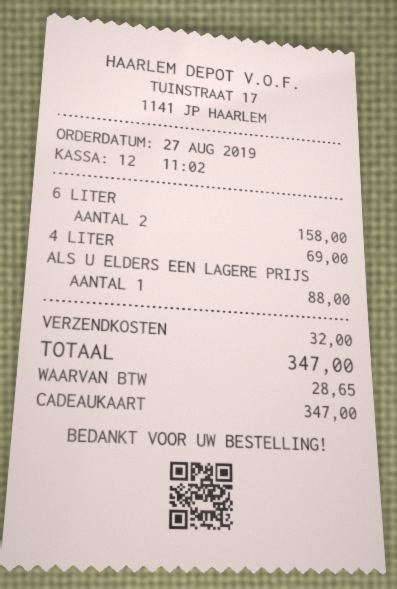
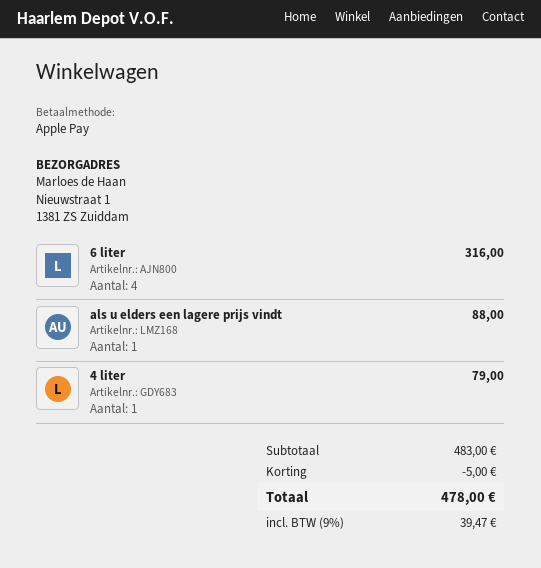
payment method: gift card -> Apple Pay
6 LITER: 2 for 158.00 -> 4 for 316.00
4 LITER: 1 for 69.00 -> 1 for 79.00
discount: none -> 5.00
shipping: 32.00 -> none
tax: 28.65 -> 39.47
total: 347.00 -> 478.00

